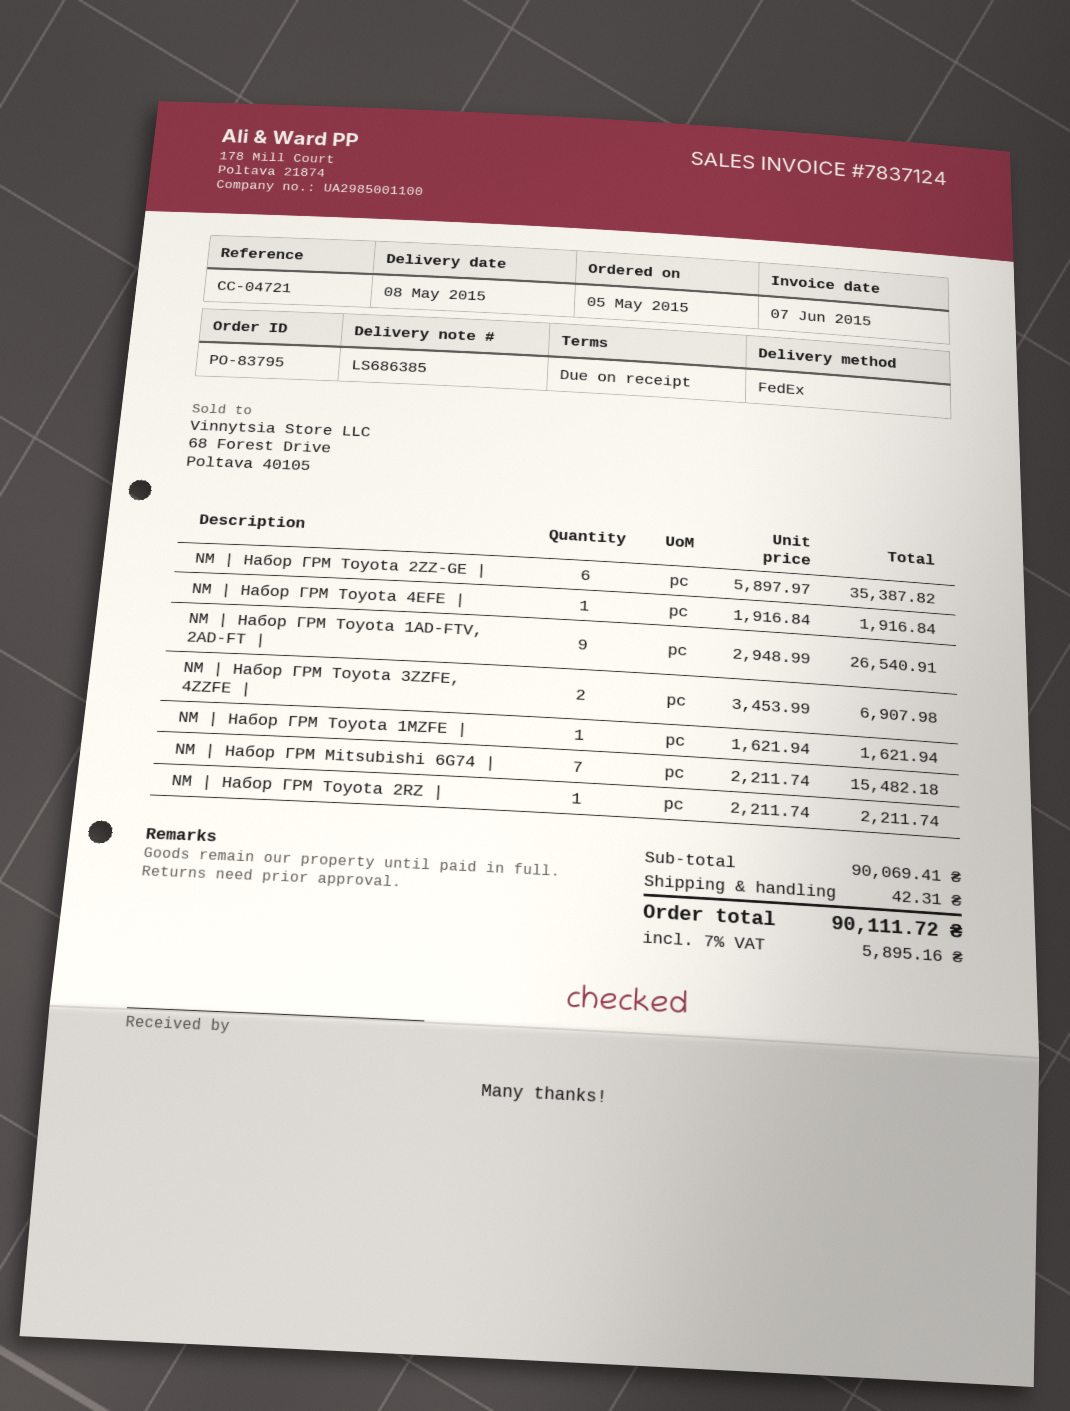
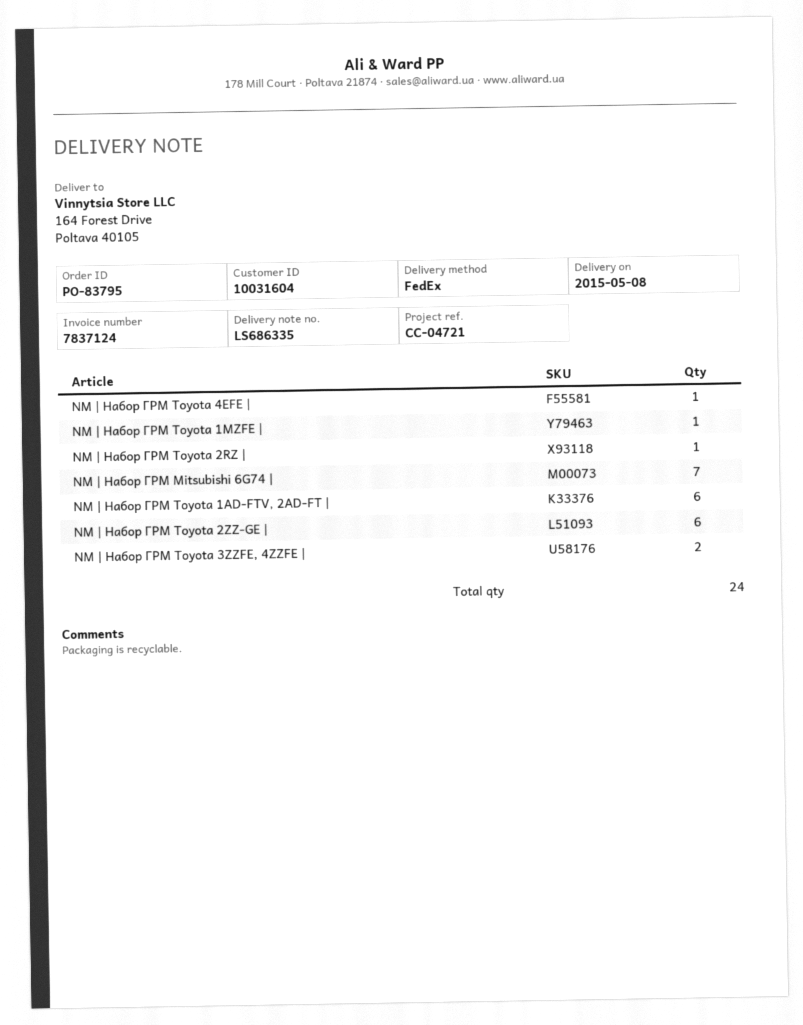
delivery note number: LS686385 -> LS686335
NM | Набор ГРМ Toyota 1AD-FTV, 2AD-FT |: 9 -> 6

